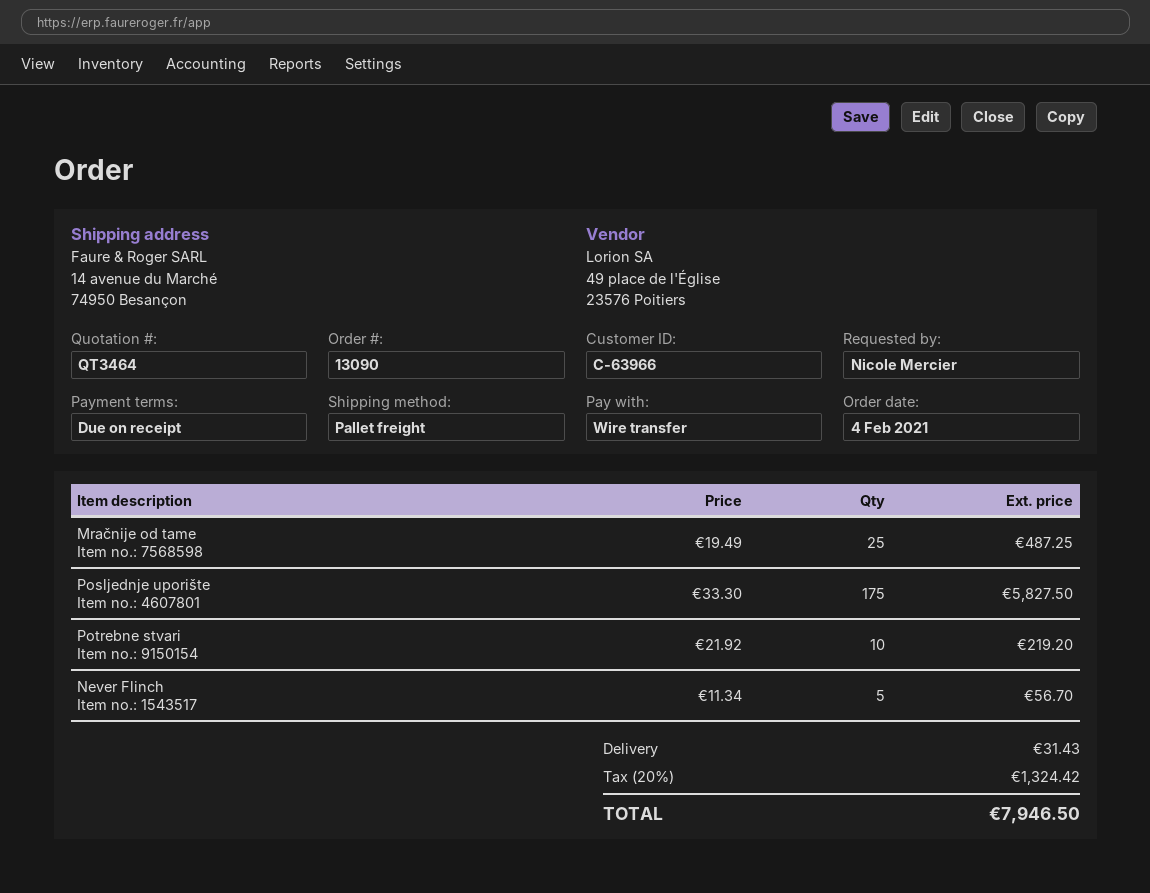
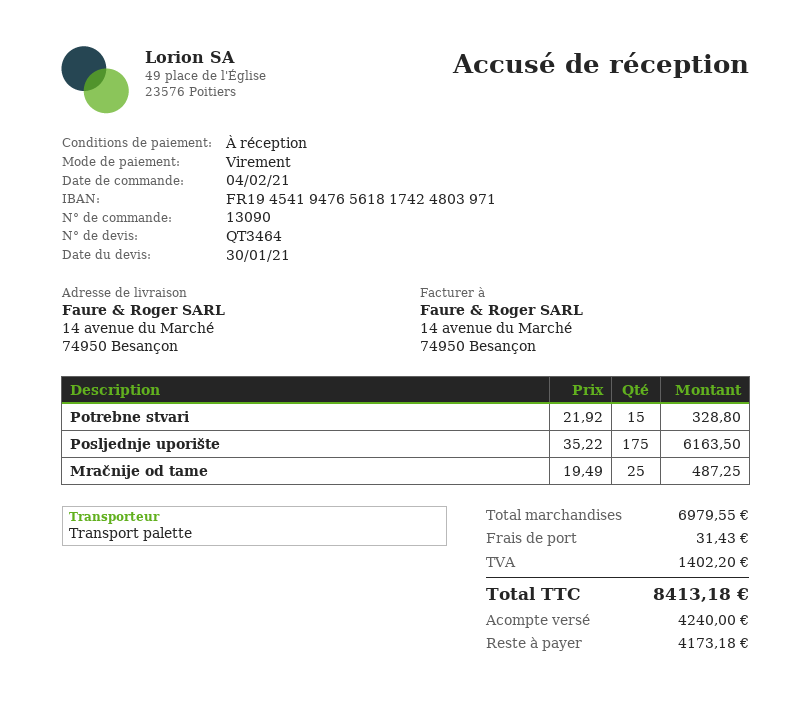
Posljednje uporište: 175 x 33.30 = 5827.50 -> 175 x 35.22 = 6163.50
Potrebne stvari: 10 x 21.92 = 219.20 -> 15 x 21.92 = 328.80
Never Flinch: 5 x 11.34 = 56.70 -> none
tax: 1324.42 -> 1402.20
total: 7946.50 -> 8413.18

